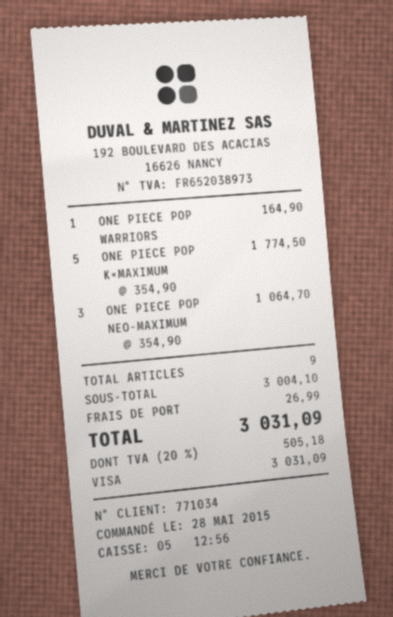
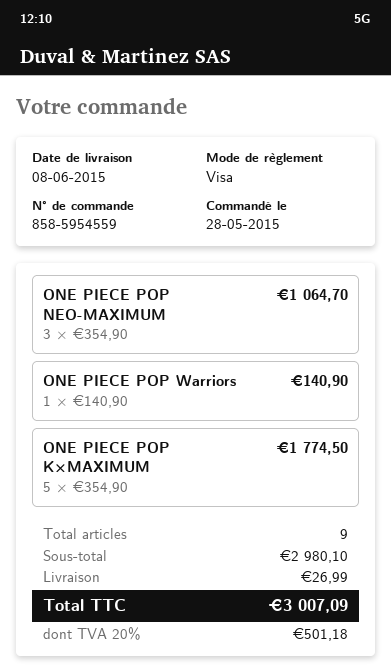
ONE PIECE POP WARRIORS: 1 x 164.90 = 164.90 -> 1 x 140.90 = 140.90
subtotal: 3004.10 -> 2980.10
tax: 20% = 505.18 -> 20% = 501.18
total: 3031.09 -> 3007.09

